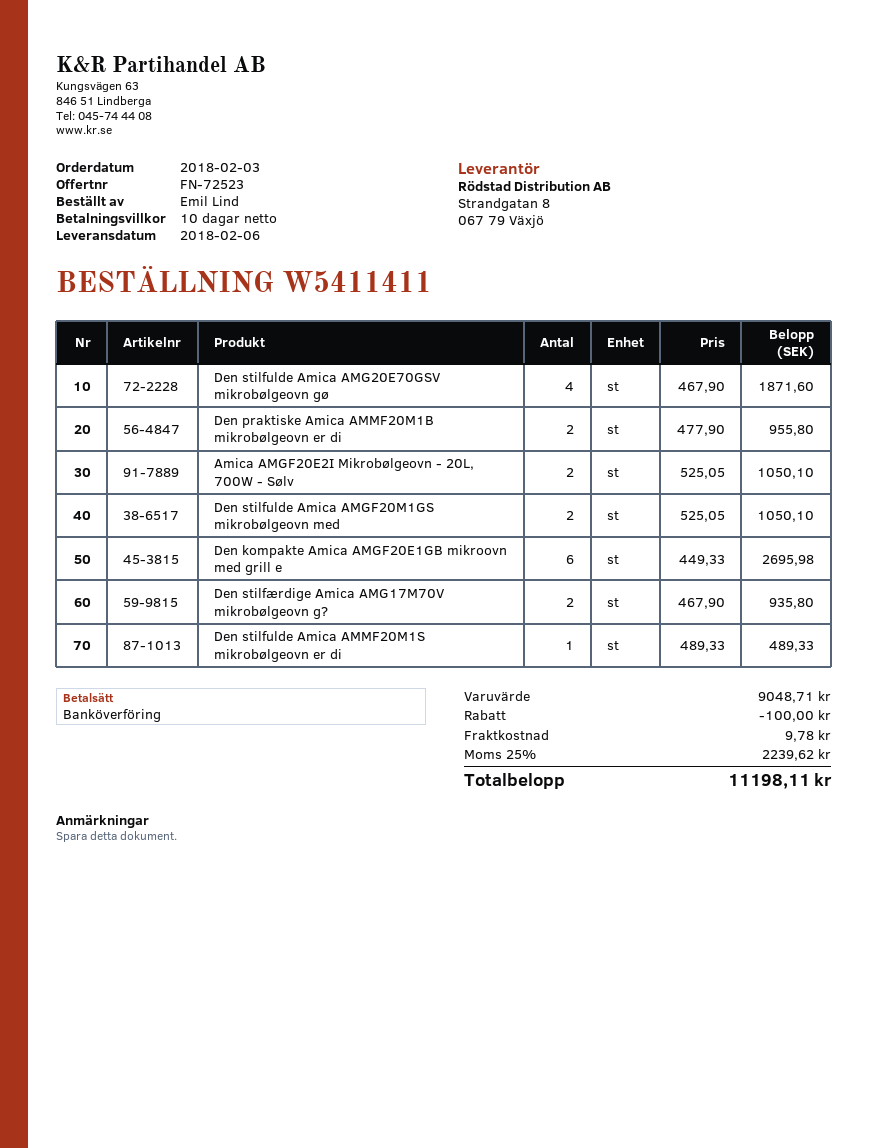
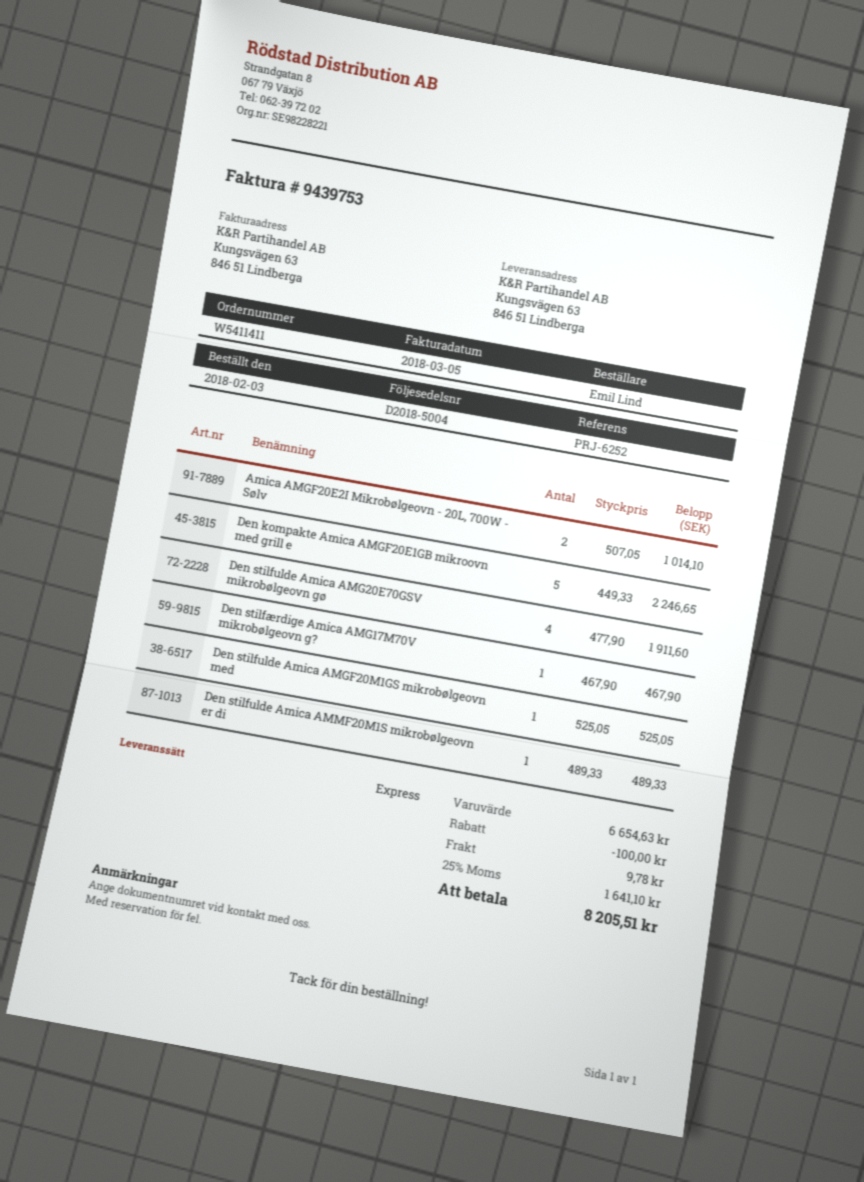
Den stilfulde Amica AMG20E70GSV mikrobølgeovn gø: 4 x 467.90 = 1871.60 -> 4 x 477.90 = 1911.60
Den praktiske Amica AMMF20M1B mikrobølgeovn er di: 2 x 477.90 = 955.80 -> none
Amica AMGF20E2I Mikrobølgeovn - 20L, 700W - Sølv: 2 x 525.05 = 1050.10 -> 2 x 507.05 = 1014.10
Den stilfulde Amica AMGF20M1GS mikrobølgeovn med: 2 x 525.05 = 1050.10 -> 1 x 525.05 = 525.05
Den kompakte Amica AMGF20E1GB mikroovn med grill e: 6 x 449.33 = 2695.98 -> 5 x 449.33 = 2246.65
Den stilfærdige Amica AMG17M70V mikrobølgeovn g?: 2 x 467.90 = 935.80 -> 1 x 467.90 = 467.90
subtotal: 9048.71 -> 6654.63
tax: 25% = 2239.62 -> 25% = 1641.10
total: 11198.11 -> 8205.51

